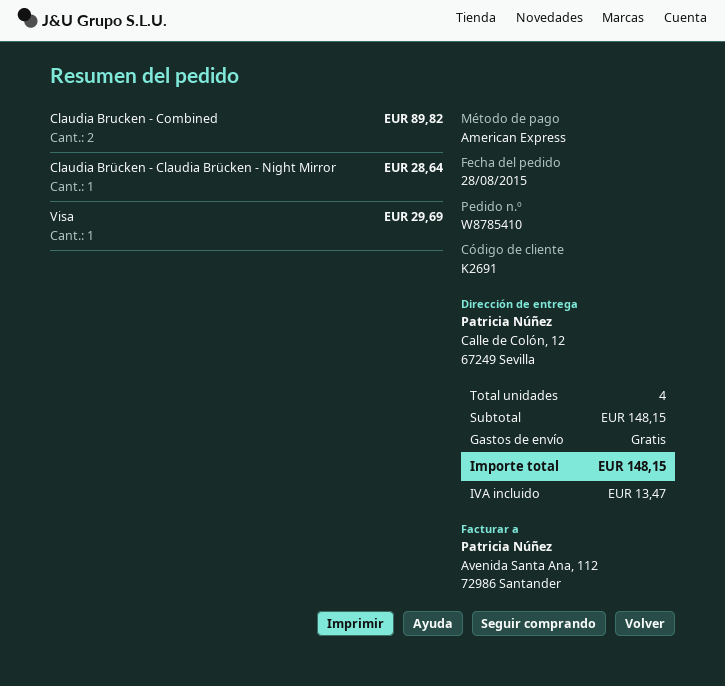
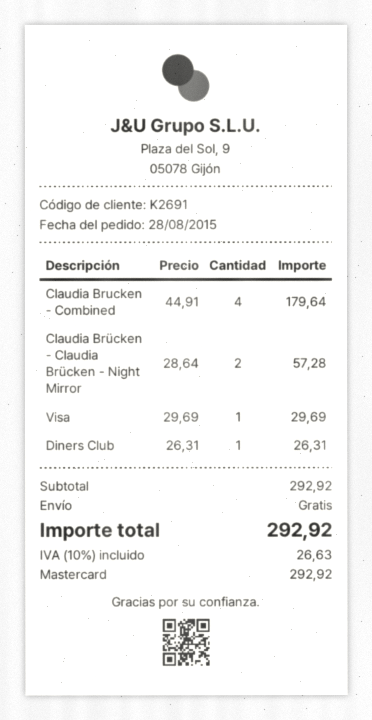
payment method: American Express -> Mastercard
Claudia Brucken - Combined: 2 for 89.82 -> 4 for 179.64
Claudia Brücken - Claudia Brücken - Night Mirror: 1 for 28.64 -> 2 for 57.28
Diners Club: none -> 1 for 26.31
subtotal: 148.15 -> 292.92
tax: 13.47 -> 26.63
total: 148.15 -> 292.92

